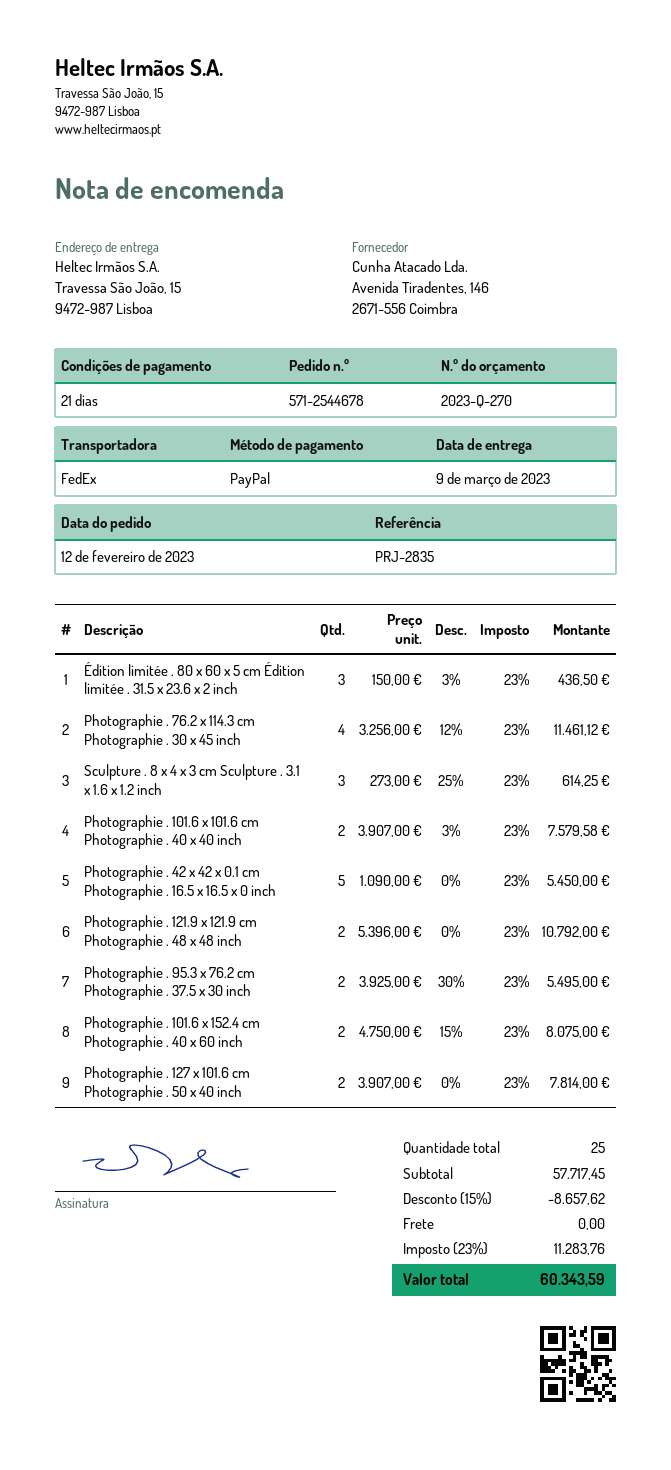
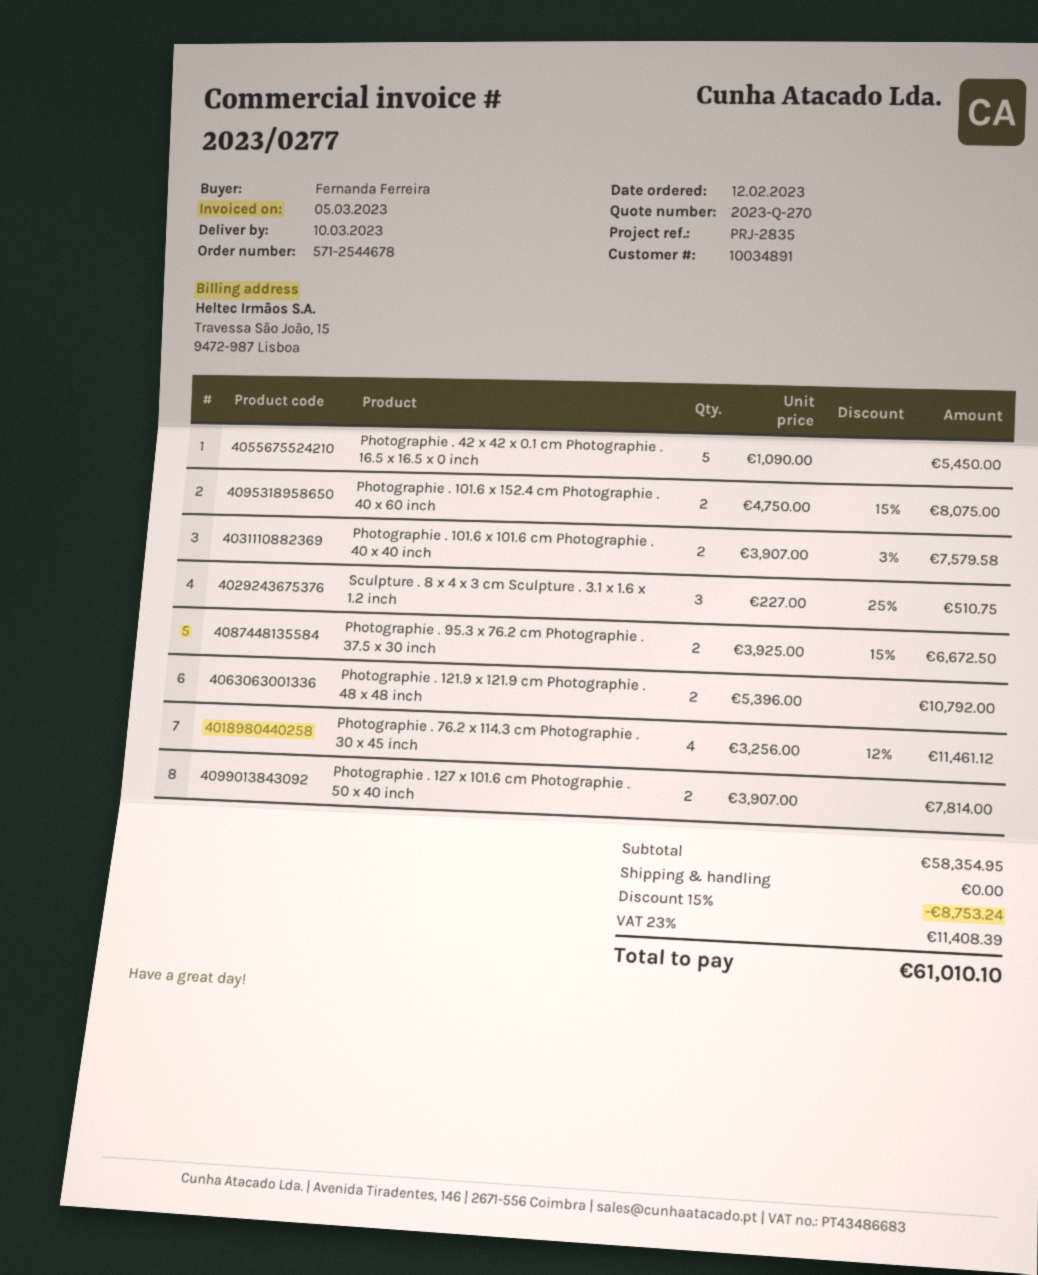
delivery date: 2023-03-09 -> 2023-03-10
Édition limitée . 80 x 60 x 5 cm Édition limitée . 31.5 x 23.6 x 2 inch: 3 x 150.00 - 3% = 436.50 -> none
Sculpture . 8 x 4 x 3 cm Sculpture . 3.1 x 1.6 x 1.2 inch: 3 x 273.00 - 25% = 614.25 -> 3 x 227.00 - 25% = 510.75
Photographie . 95.3 x 76.2 cm Photographie . 37.5 x 30 inch: 2 x 3925.00 - 30% = 5495.00 -> 2 x 3925.00 - 15% = 6672.50
subtotal: 57717.45 -> 58354.95
discount: 15% = 8657.62 -> 15% = 8753.24
tax: 23% = 11283.76 -> 23% = 11408.39
total: 60343.59 -> 61010.10

